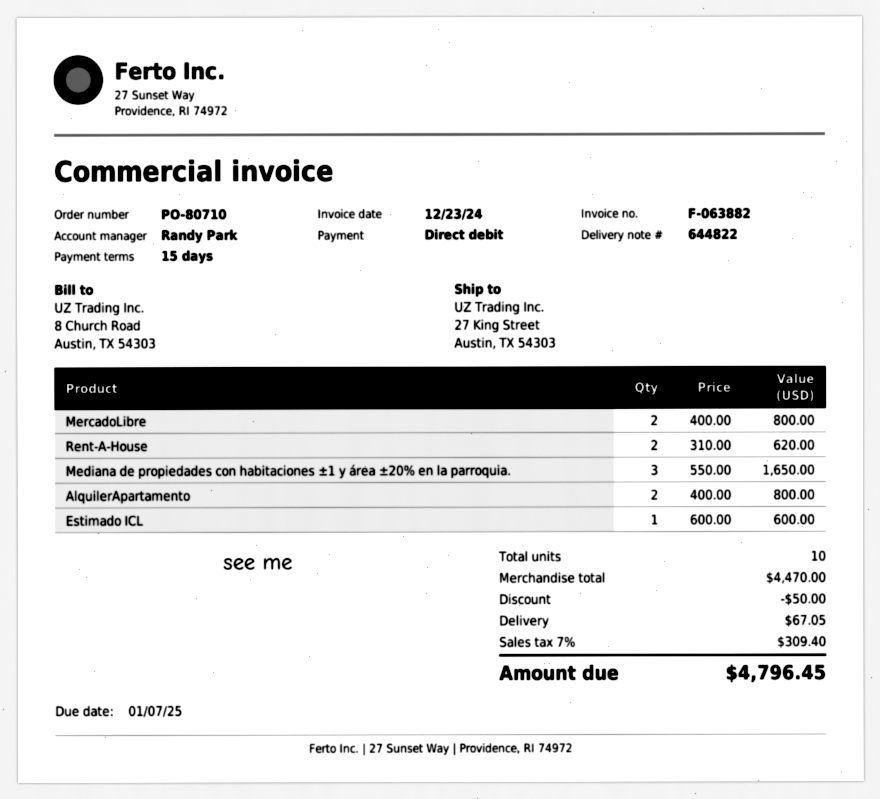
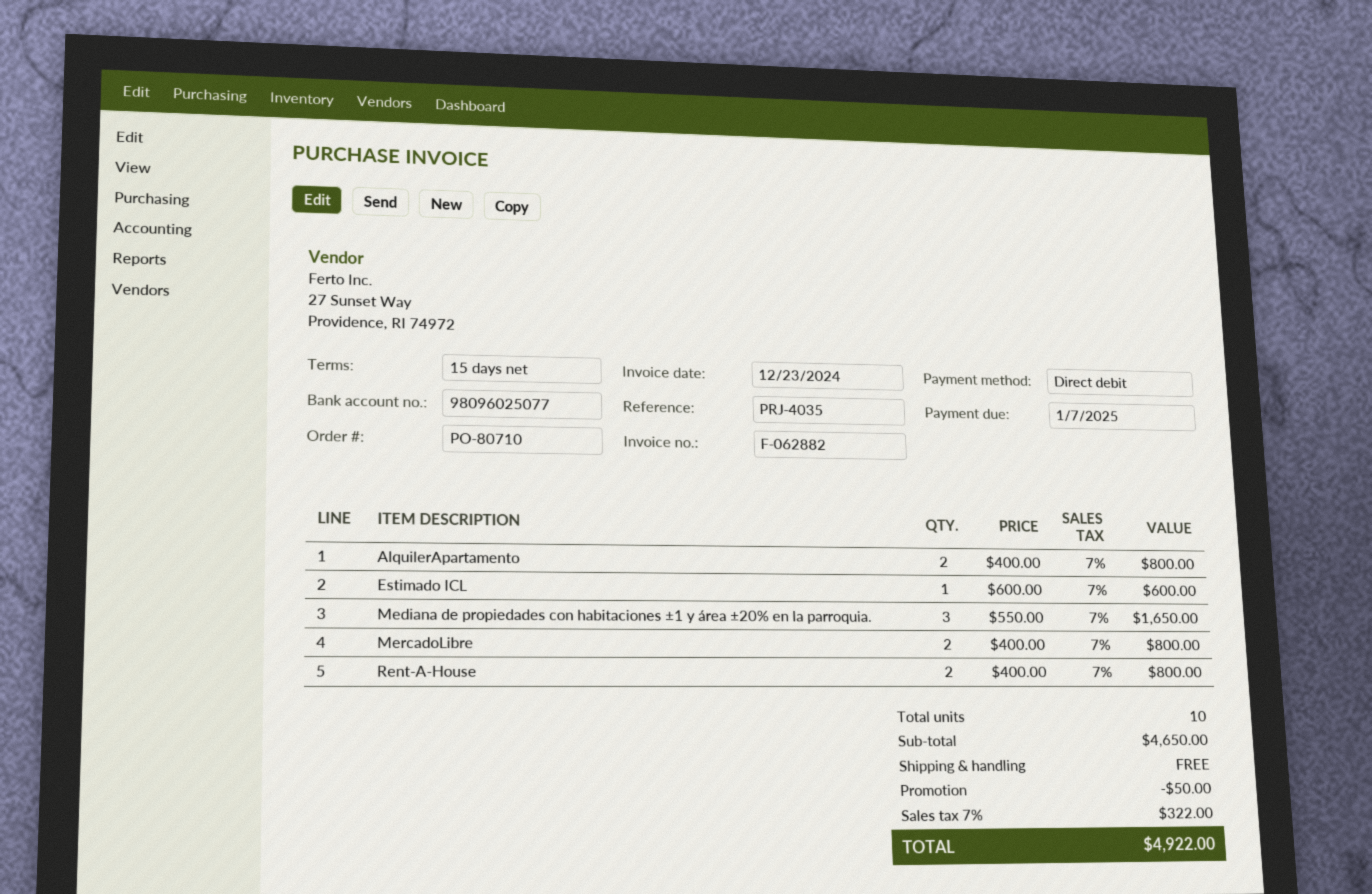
invoice number: F-063882 -> F-062882
Rent-A-House: 2 x 310.00 = 620.00 -> 2 x 400.00 = 800.00
subtotal: 4470.00 -> 4650.00
shipping: 67.05 -> 0.00
tax: 7% = 309.40 -> 7% = 322.00
total: 4796.45 -> 4922.00

